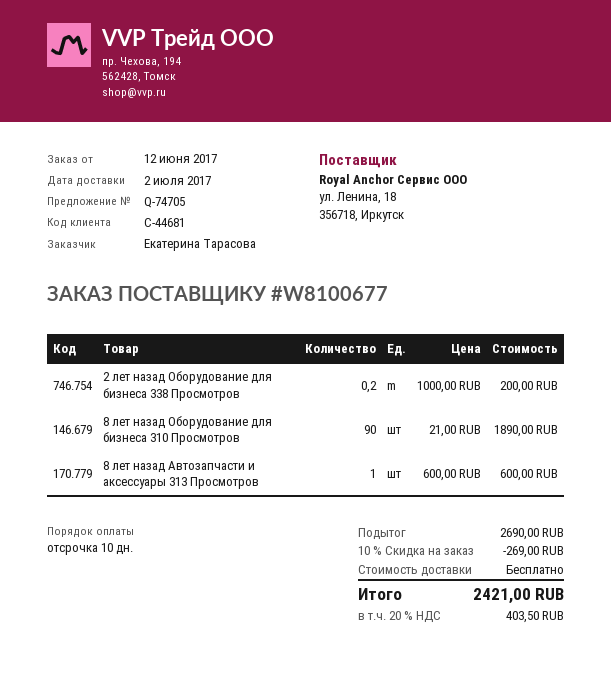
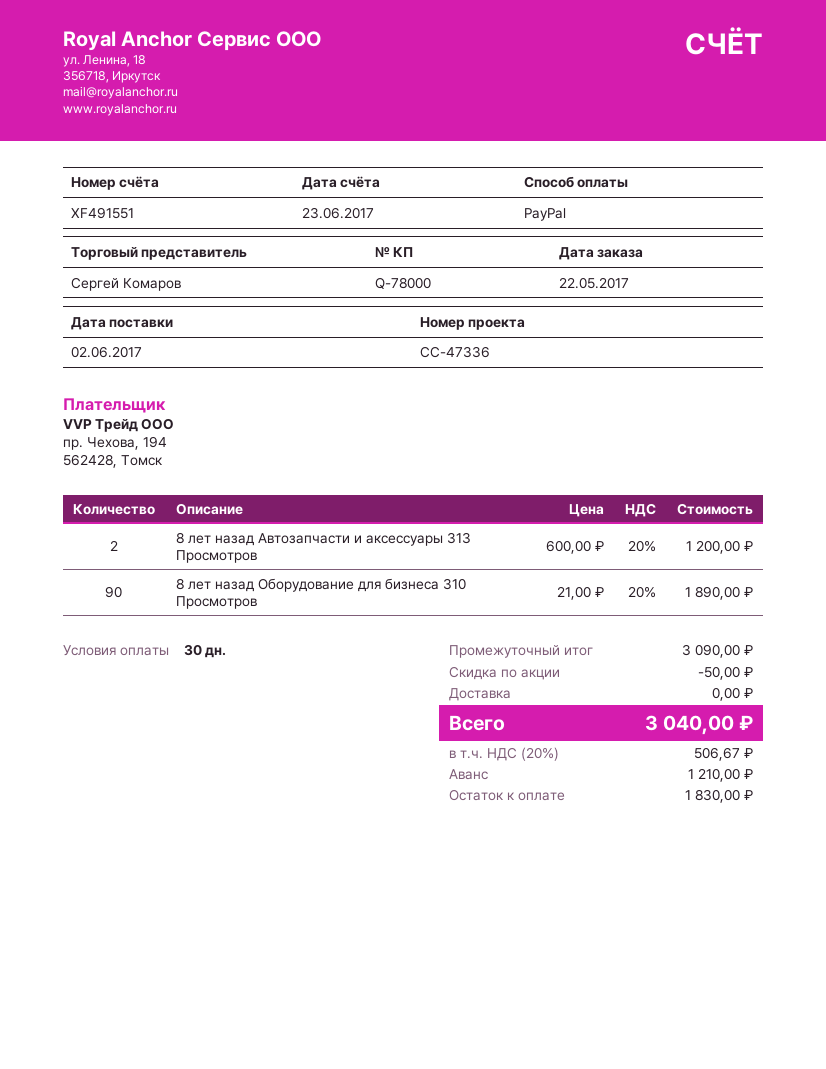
quote number: Q-74705 -> Q-78000
order date: 2017-06-12 -> 2017-05-22
delivery date: 2017-07-02 -> 2017-06-02
payment terms: 10 days -> 30 days
2 лет назад Оборудование для бизнеса 338 Просмотров: 0.2 x 1000.00 = 200.00 -> none
8 лет назад Автозапчасти и аксессуары 313 Просмотров: 1 x 600.00 = 600.00 -> 2 x 600.00 = 1200.00
subtotal: 2690.00 -> 3090.00
discount: 269.00 -> 50.00
tax: 20% = 403.50 -> 20% = 506.67
total: 2421.00 -> 3040.00

